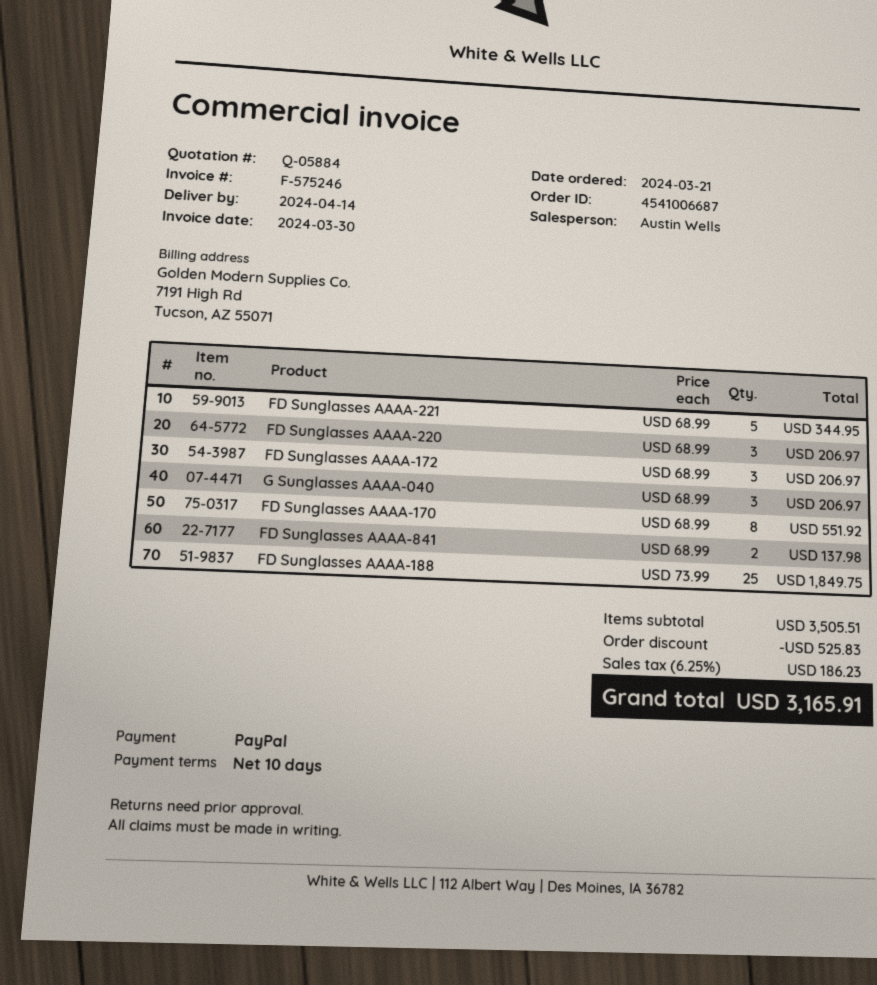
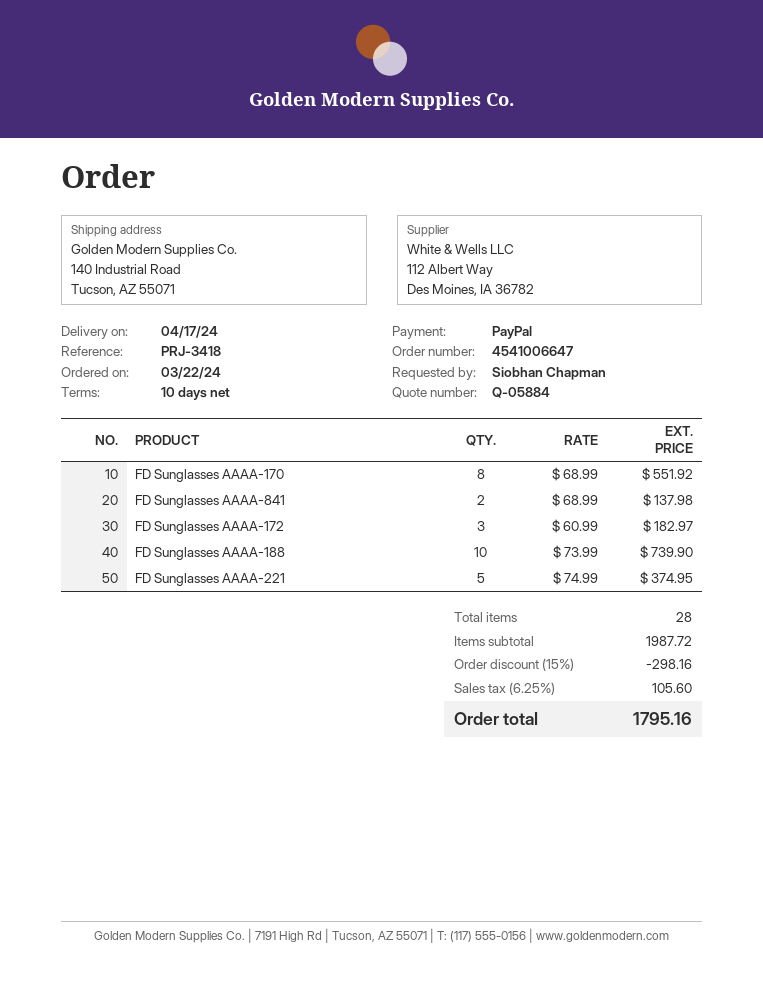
order number: 4541006687 -> 4541006647
order date: 2024-03-21 -> 2024-03-22
delivery date: 2024-04-14 -> 2024-04-17
FD Sunglasses AAAA-221: 5 x 68.99 = 344.95 -> 5 x 74.99 = 374.95
FD Sunglasses AAAA-220: 3 x 68.99 = 206.97 -> none
FD Sunglasses AAAA-172: 3 x 68.99 = 206.97 -> 3 x 60.99 = 182.97
G Sunglasses AAAA-040: 3 x 68.99 = 206.97 -> none
FD Sunglasses AAAA-188: 25 x 73.99 = 1849.75 -> 10 x 73.99 = 739.90
subtotal: 3505.51 -> 1987.72
discount: 525.83 -> 298.16
tax: 6.25% = 186.23 -> 6.25% = 105.60
total: 3165.91 -> 1795.16

